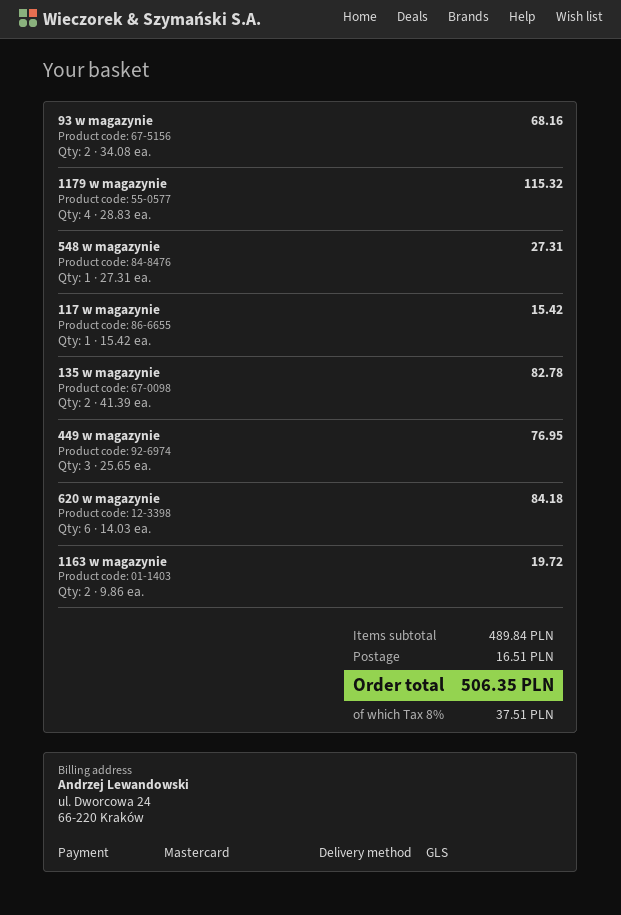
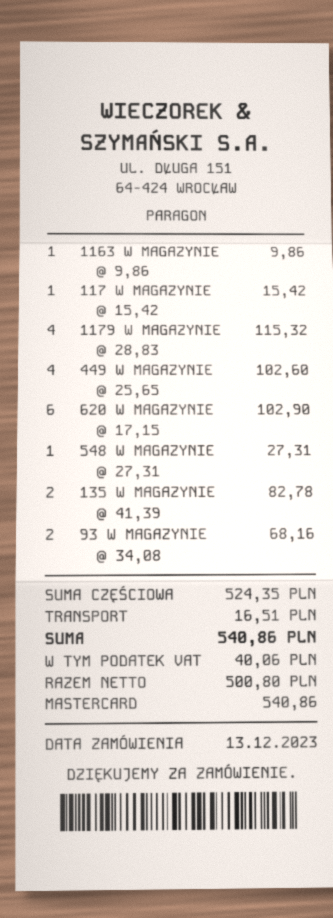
449 w magazynie: 3 x 25.65 = 76.95 -> 4 x 25.65 = 102.60
620 w magazynie: 6 x 14.03 = 84.18 -> 6 x 17.15 = 102.90
1163 w magazynie: 2 x 9.86 = 19.72 -> 1 x 9.86 = 9.86
subtotal: 489.84 -> 524.35
tax: 37.51 -> 40.06
total: 506.35 -> 540.86

